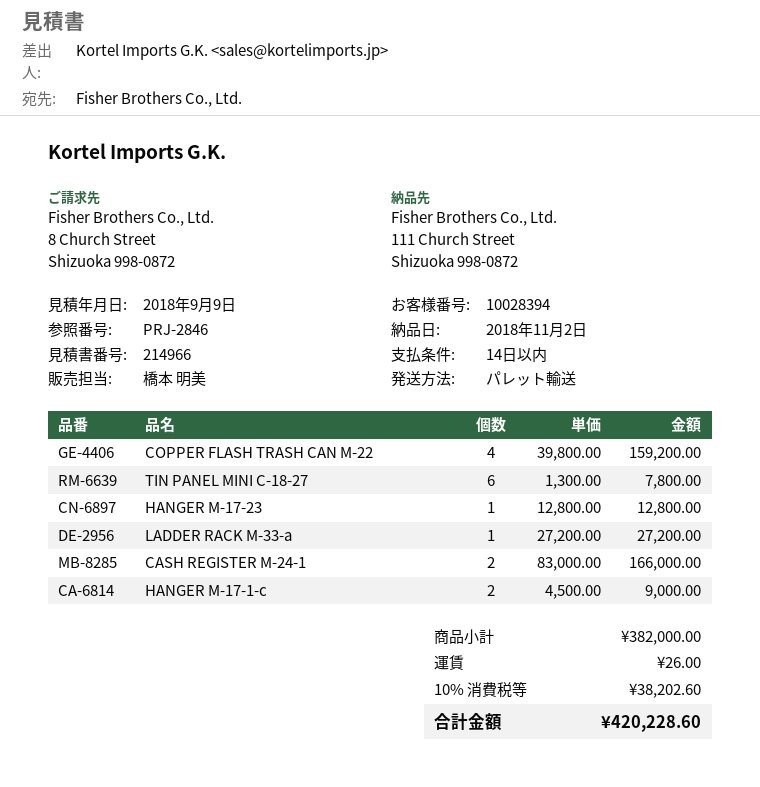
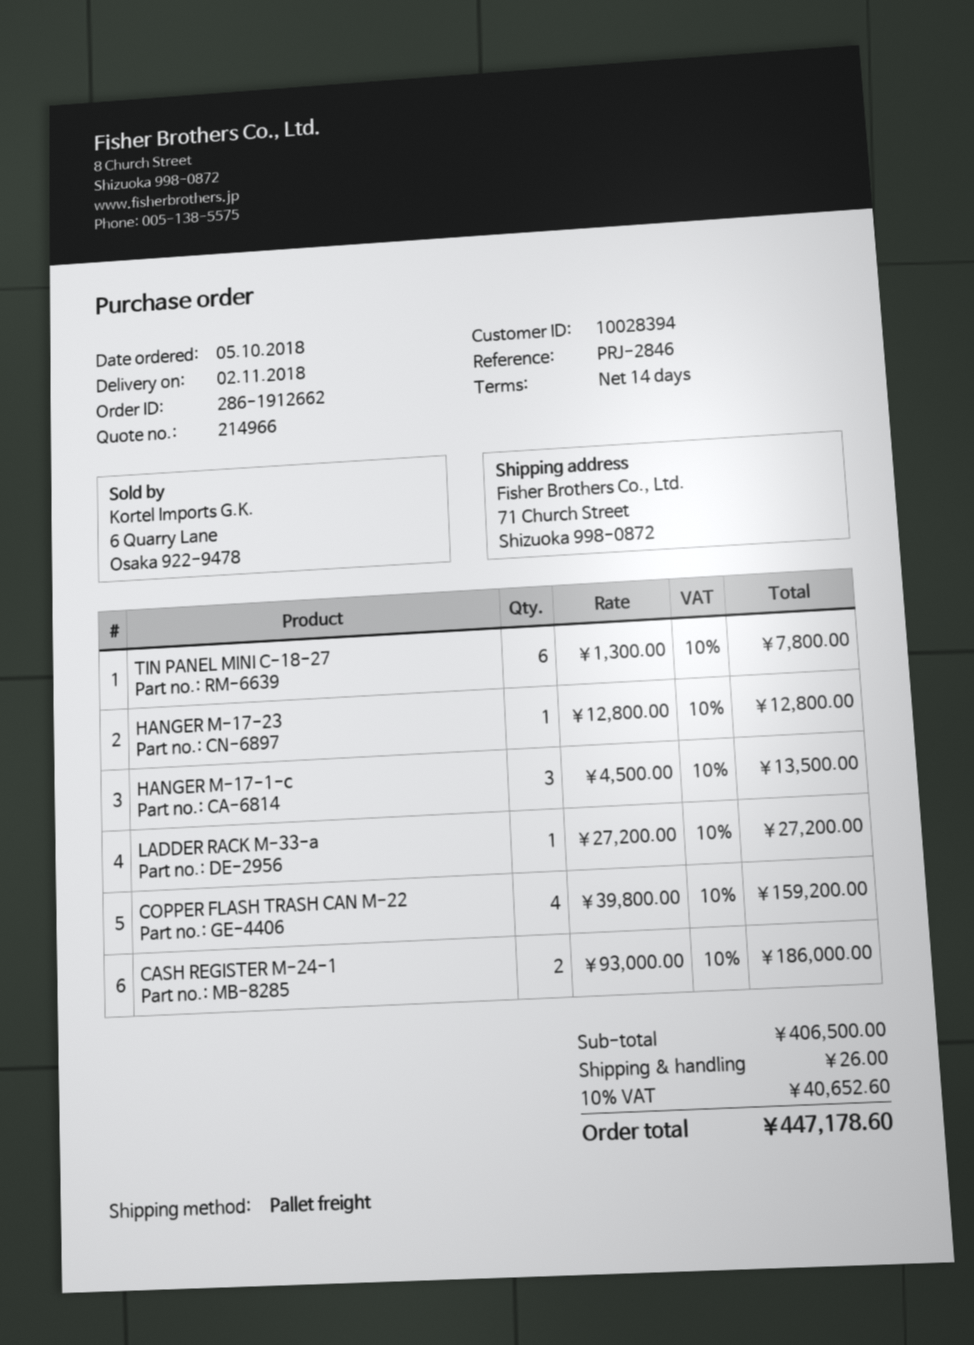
ship to: 111 Church Street, Shizuoka 998-0872 -> 71 Church Street, Shizuoka 998-0872
CASH REGISTER M-24-1: 2 x 83000.00 = 166000.00 -> 2 x 93000.00 = 186000.00
HANGER M-17-1-c: 2 x 4500.00 = 9000.00 -> 3 x 4500.00 = 13500.00
subtotal: 382000.00 -> 406500.00
tax: 10% = 38202.60 -> 10% = 40652.60
total: 420228.60 -> 447178.60

